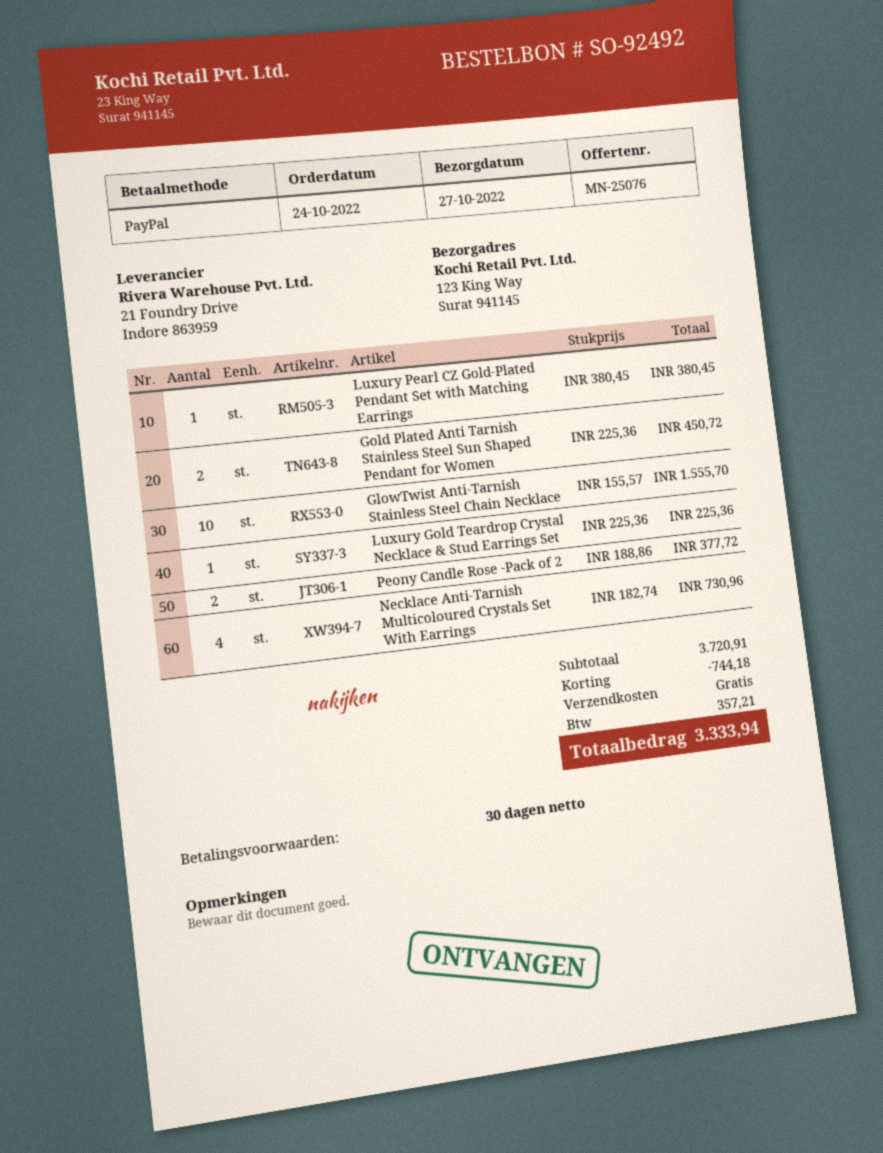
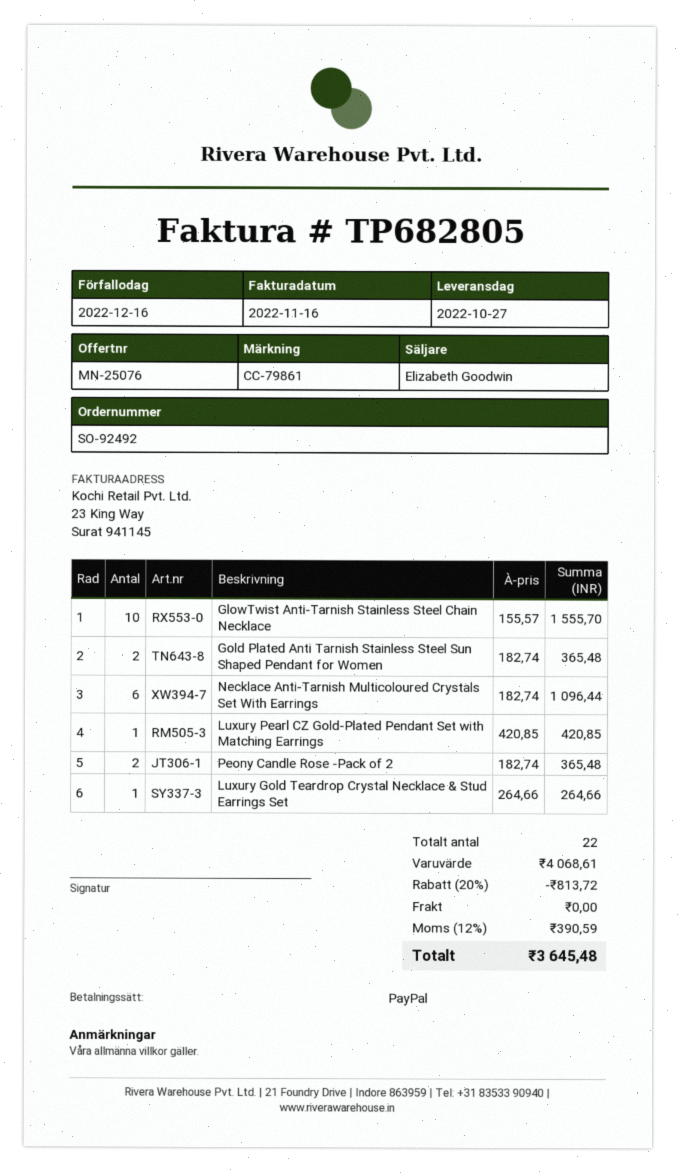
Luxury Pearl CZ Gold-Plated Pendant Set with Matching Earrings: 1 x 380.45 = 380.45 -> 1 x 420.85 = 420.85
Gold Plated Anti Tarnish Stainless Steel Sun Shaped Pendant for Women: 2 x 225.36 = 450.72 -> 2 x 182.74 = 365.48
Luxury Gold Teardrop Crystal Necklace & Stud Earrings Set: 1 x 225.36 = 225.36 -> 1 x 264.66 = 264.66
Peony Candle Rose -Pack of 2: 2 x 188.86 = 377.72 -> 2 x 182.74 = 365.48
Necklace Anti-Tarnish Multicoloured Crystals Set With Earrings: 4 x 182.74 = 730.96 -> 6 x 182.74 = 1096.44
subtotal: 3720.91 -> 4068.61
discount: 744.18 -> 813.72
tax: 357.21 -> 390.59
total: 3333.94 -> 3645.48

